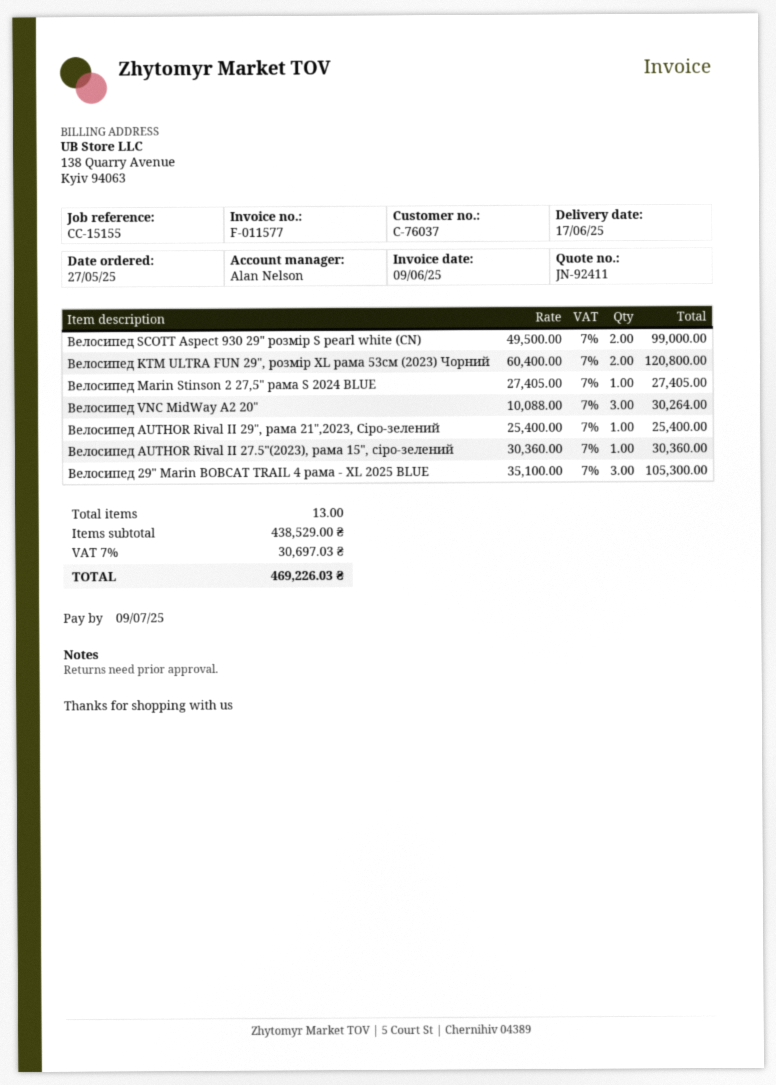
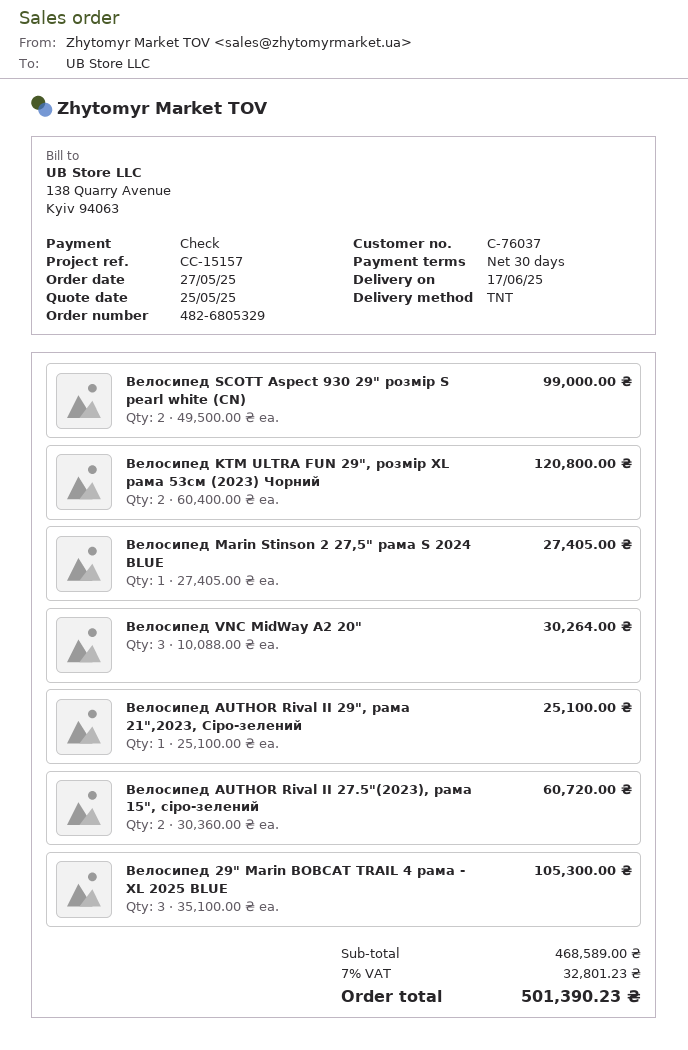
reference: CC-15155 -> CC-15157
Велосипед AUTHOR Rival II 29", рама 21",2023, Сіро-зелений: 1 x 25400.00 = 25400.00 -> 1 x 25100.00 = 25100.00
Велосипед AUTHOR Rival II 27.5"(2023), рама 15", сіро-зелений: 1 x 30360.00 = 30360.00 -> 2 x 30360.00 = 60720.00
subtotal: 438529.00 -> 468589.00
tax: 7% = 30697.03 -> 7% = 32801.23
total: 469226.03 -> 501390.23

